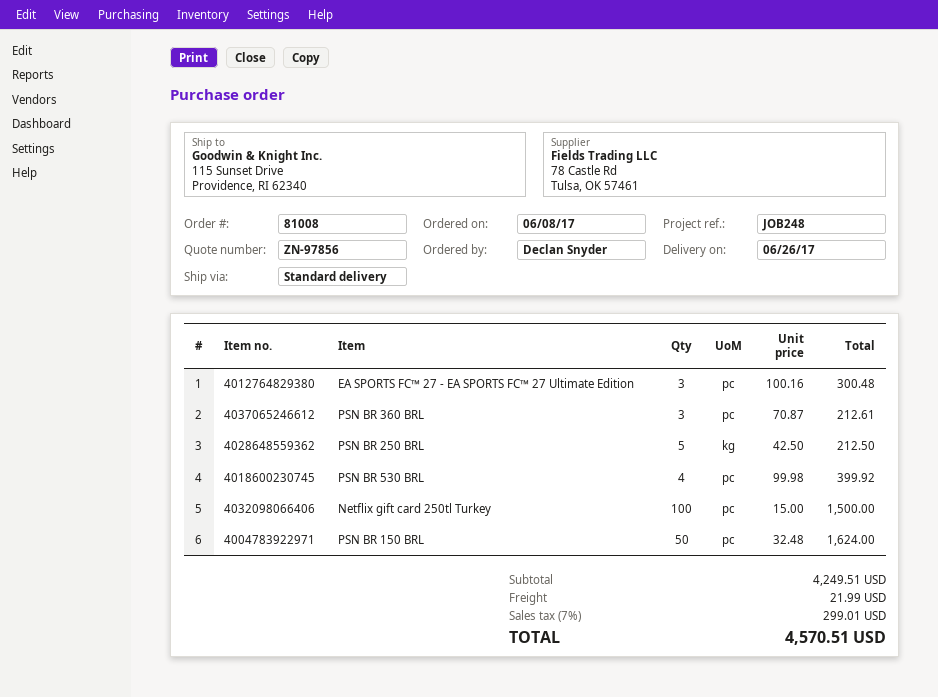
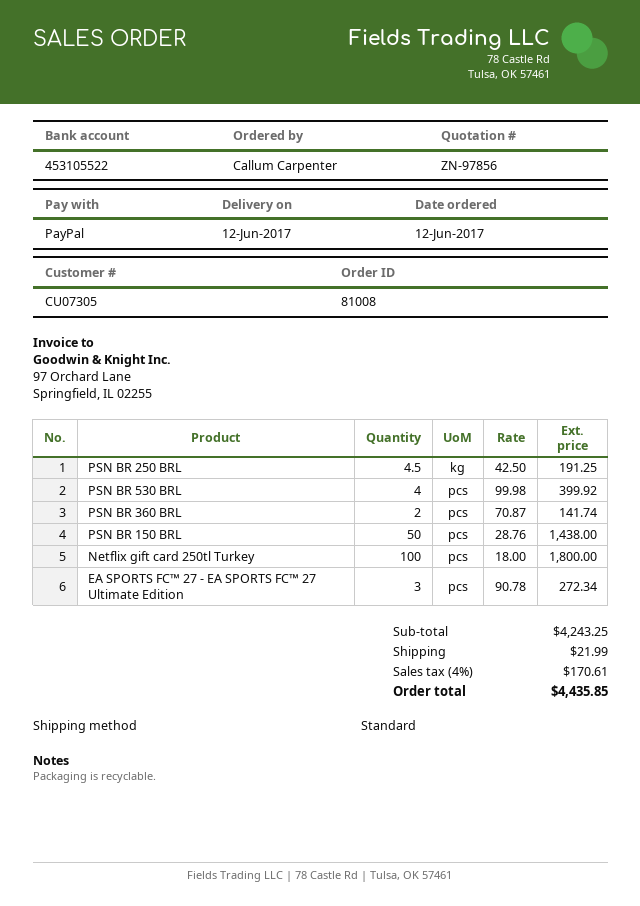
order date: 2017-06-08 -> 2017-06-12
delivery date: 2017-06-26 -> 2017-06-12
ordered by: Declan Snyder -> Callum Carpenter
EA SPORTS FC™ 27 - EA SPORTS FC™ 27 Ultimate Edition: 3 x 100.16 = 300.48 -> 3 x 90.78 = 272.34
PSN BR 360 BRL: 3 x 70.87 = 212.61 -> 2 x 70.87 = 141.74
PSN BR 250 BRL: 5 x 42.50 = 212.50 -> 4.5 x 42.50 = 191.25
Netflix gift card 250tl Turkey: 100 x 15.00 = 1500.00 -> 100 x 18.00 = 1800.00
PSN BR 150 BRL: 50 x 32.48 = 1624.00 -> 50 x 28.76 = 1438.00
subtotal: 4249.51 -> 4243.25
tax: 7% = 299.01 -> 4% = 170.61
total: 4570.51 -> 4435.85

